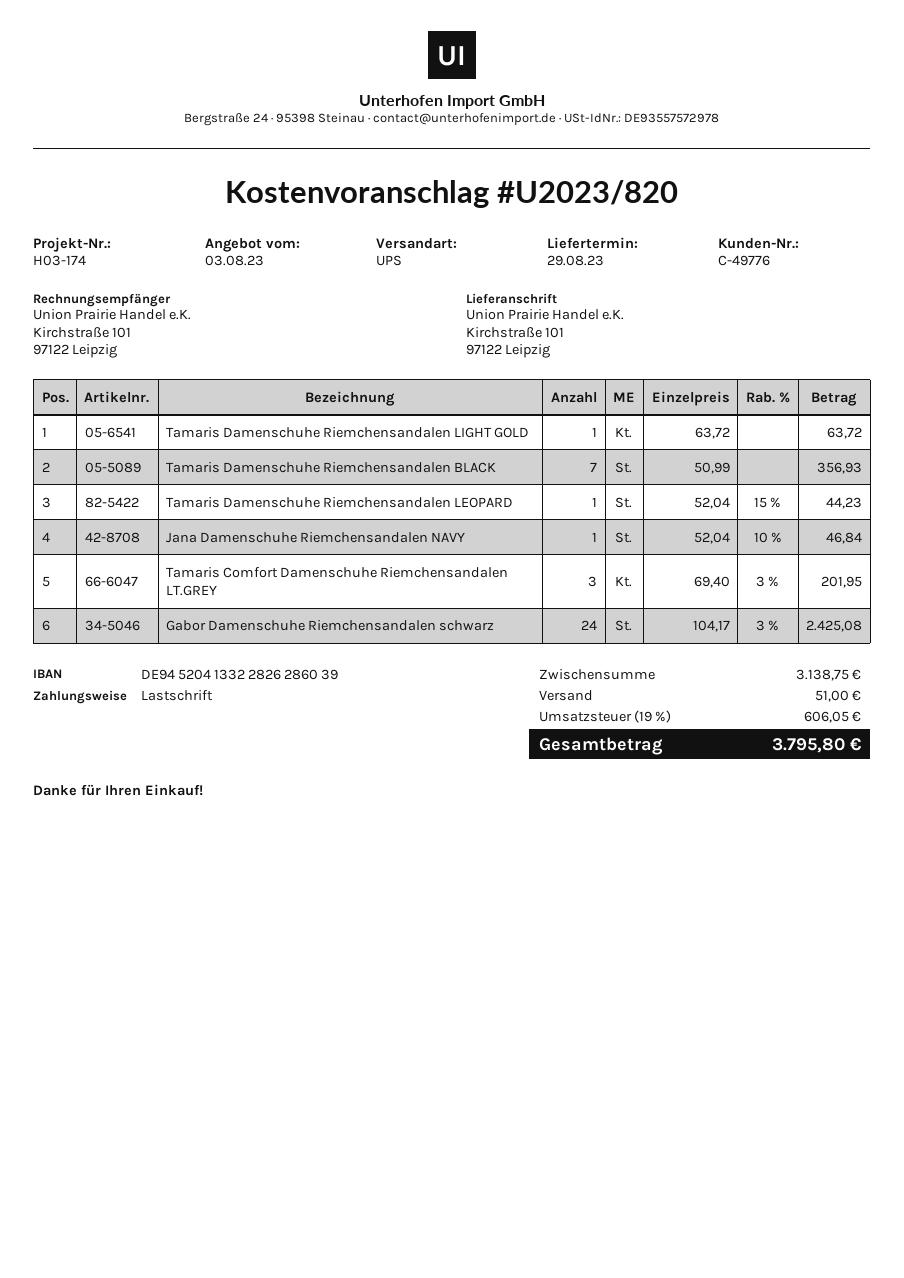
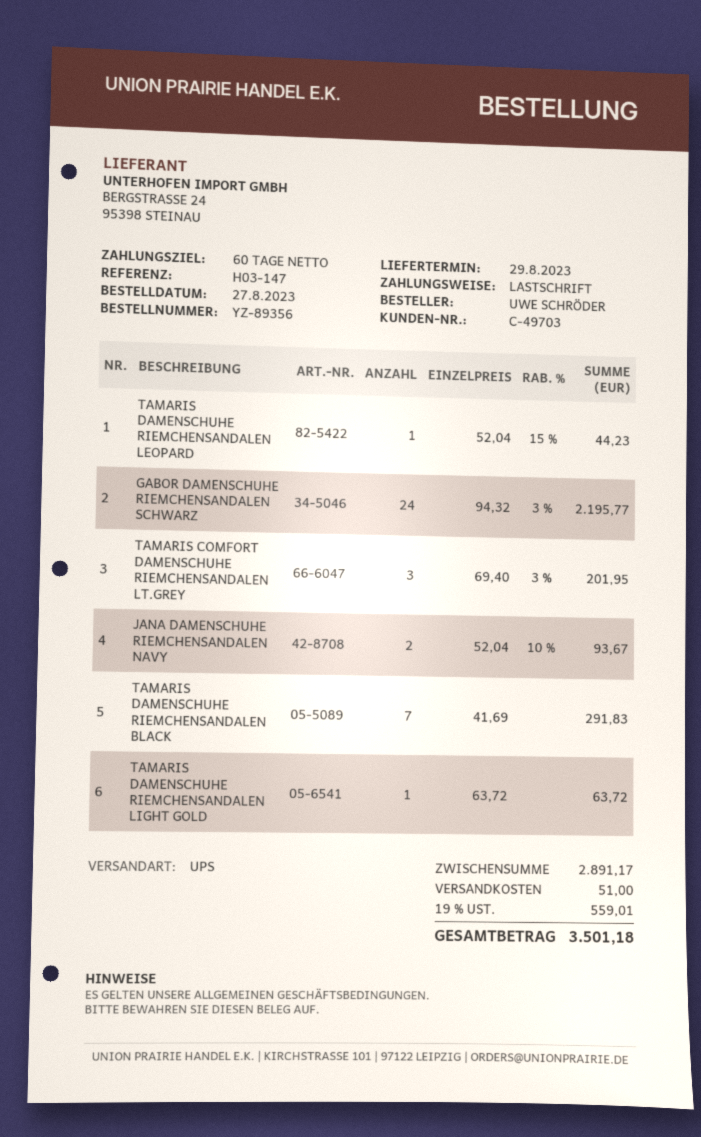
customer number: C-49776 -> C-49703
reference: H03-174 -> H03-147
Tamaris Damenschuhe Riemchensandalen BLACK: 7 x 50.99 = 356.93 -> 7 x 41.69 = 291.83
Jana Damenschuhe Riemchensandalen NAVY: 1 x 52.04 - 10% = 46.84 -> 2 x 52.04 - 10% = 93.67
Gabor Damenschuhe Riemchensandalen schwarz: 24 x 104.17 - 3% = 2425.08 -> 24 x 94.32 - 3% = 2195.77
subtotal: 3138.75 -> 2891.17
tax: 19% = 606.05 -> 19% = 559.01
total: 3795.80 -> 3501.18

